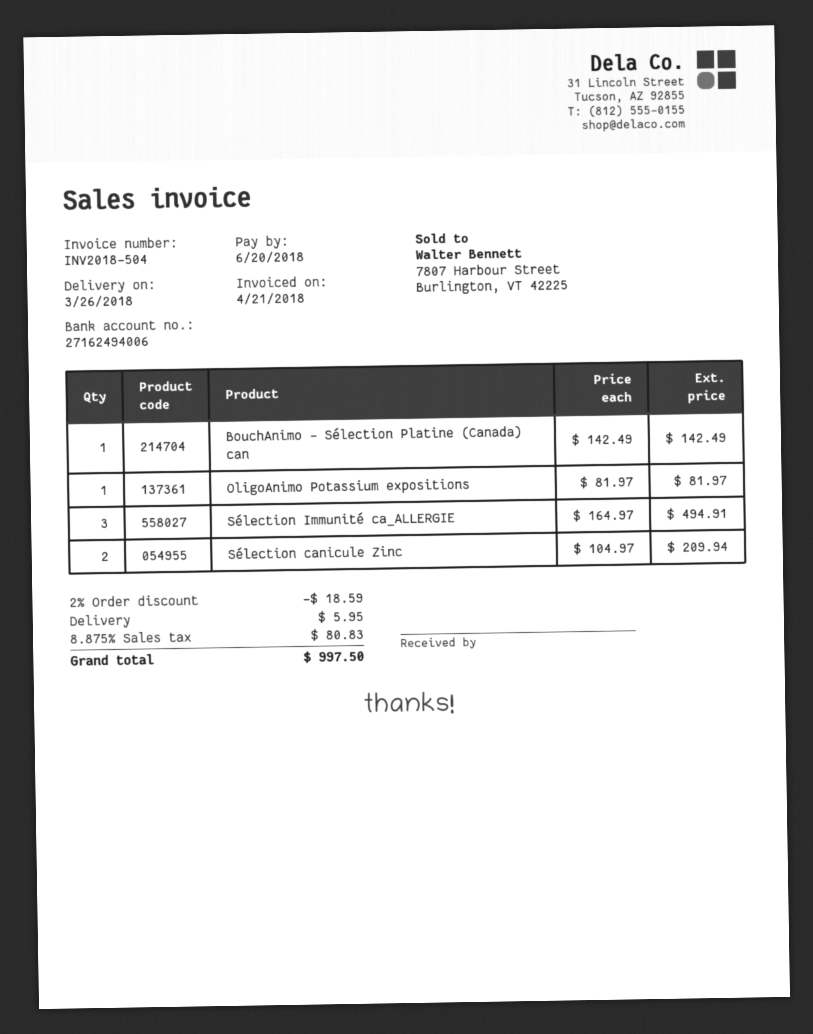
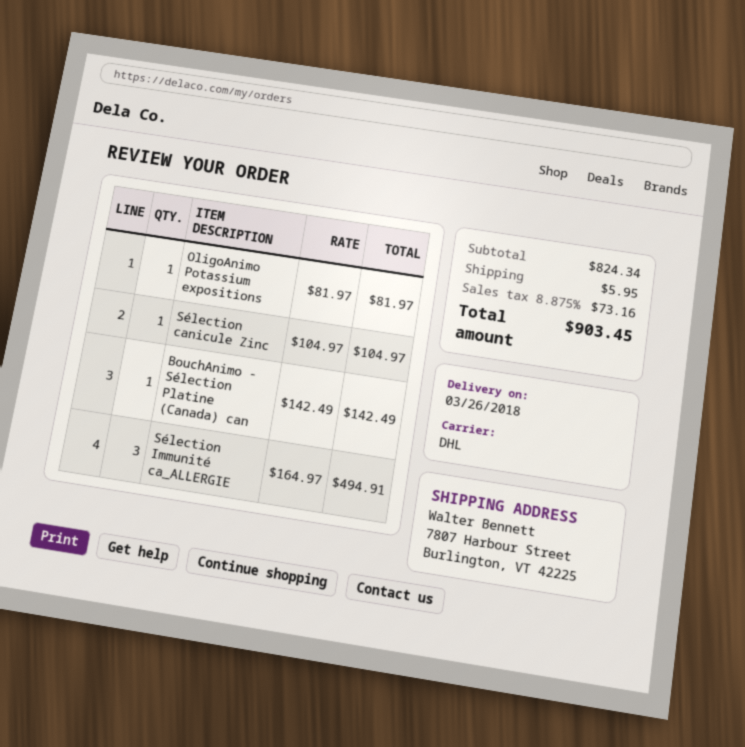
Sélection canicule Zinc: 2 x 104.97 = 209.94 -> 1 x 104.97 = 104.97
discount: 2% = 18.59 -> none
tax: 8.875% = 80.83 -> 8.875% = 73.16
total: 997.50 -> 903.45

